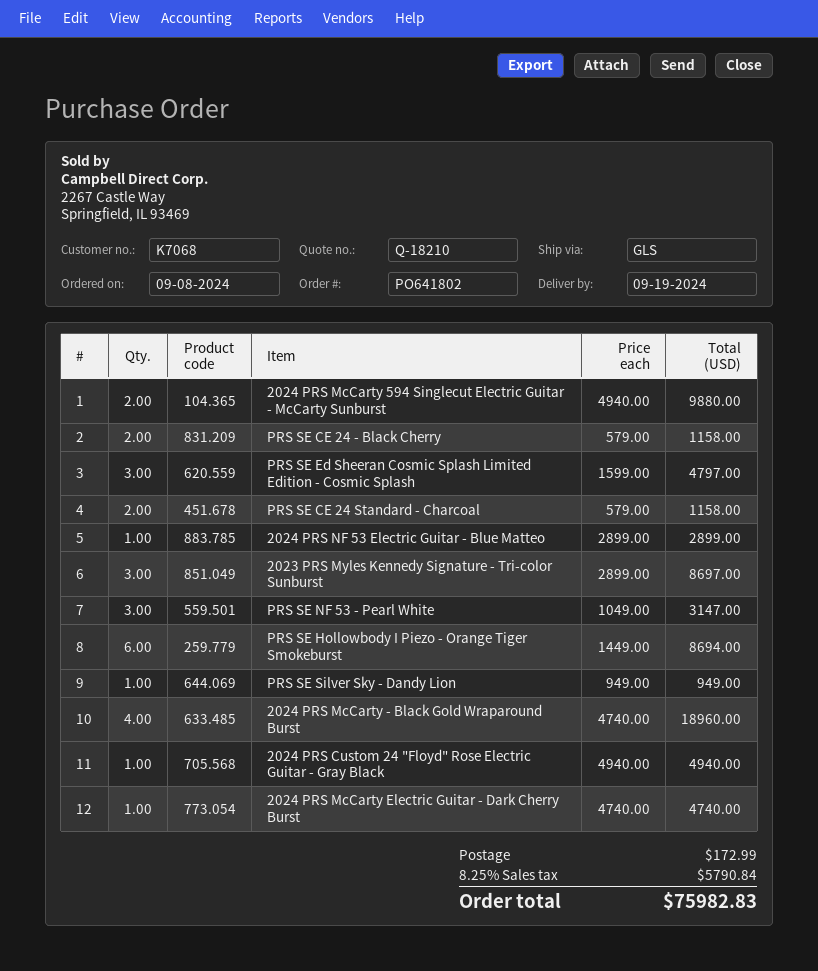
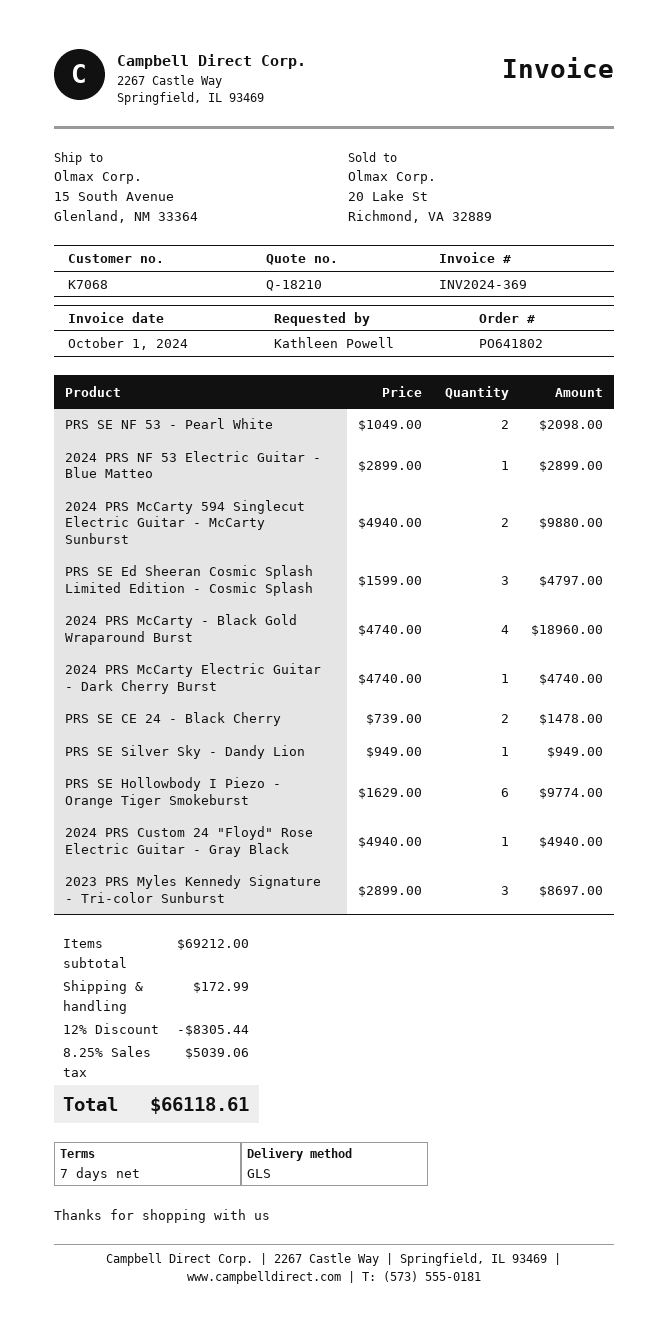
PRS SE CE 24 - Black Cherry: 2 x 579.00 = 1158.00 -> 2 x 739.00 = 1478.00
PRS SE CE 24 Standard - Charcoal: 2 x 579.00 = 1158.00 -> none
PRS SE NF 53 - Pearl White: 3 x 1049.00 = 3147.00 -> 2 x 1049.00 = 2098.00
PRS SE Hollowbody I Piezo - Orange Tiger Smokeburst: 6 x 1449.00 = 8694.00 -> 6 x 1629.00 = 9774.00
discount: none -> 12% = 8305.44
tax: 8.25% = 5790.84 -> 8.25% = 5039.06
total: 75982.83 -> 66118.61

